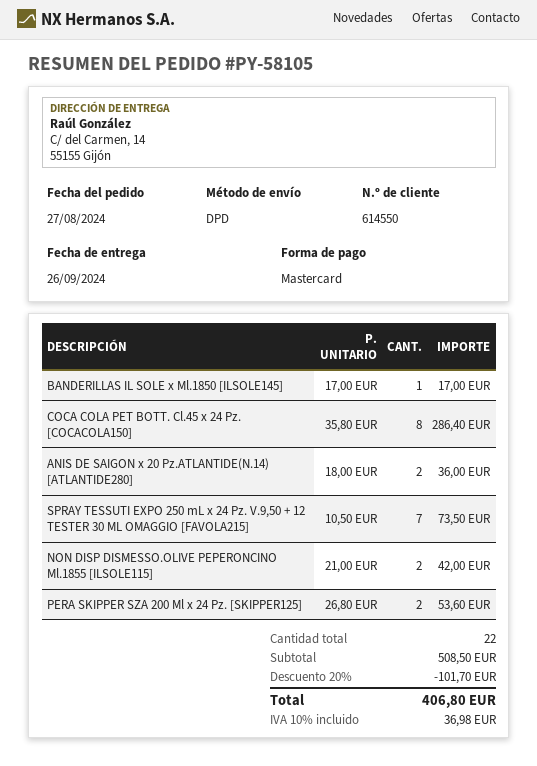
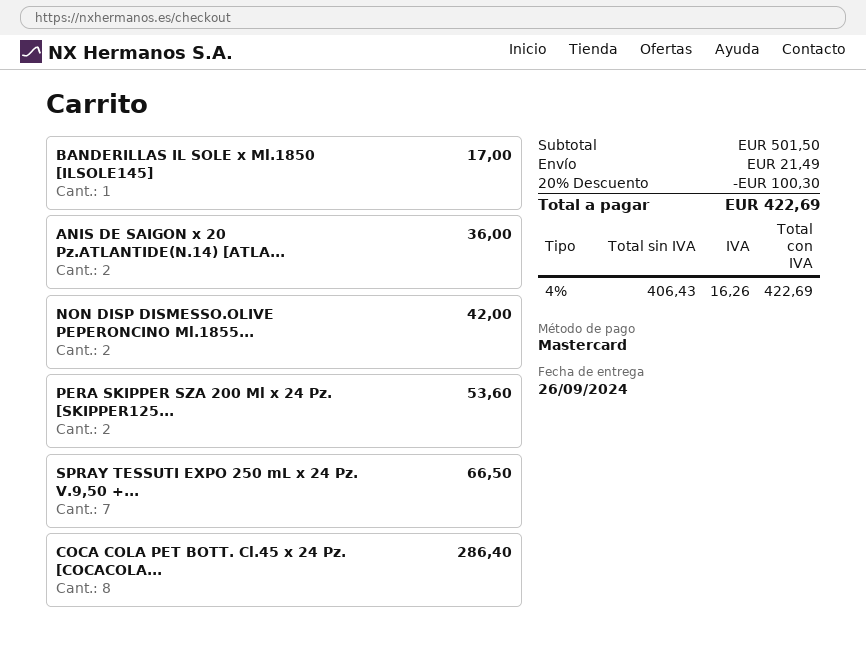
SPRAY TESSUTI EXPO 250 mL x 24 Pz. V.9,50 + 12 TESTER 30 ML OMAGGIO [FAVOLA215]: 7 for 73.50 -> 7 for 66.50
subtotal: 508.50 -> 501.50
discount: 20% = 101.70 -> 20% = 100.30
shipping: none -> 21.49
tax: 10% = 36.98 -> 4% = 16.26
total: 406.80 -> 422.69

